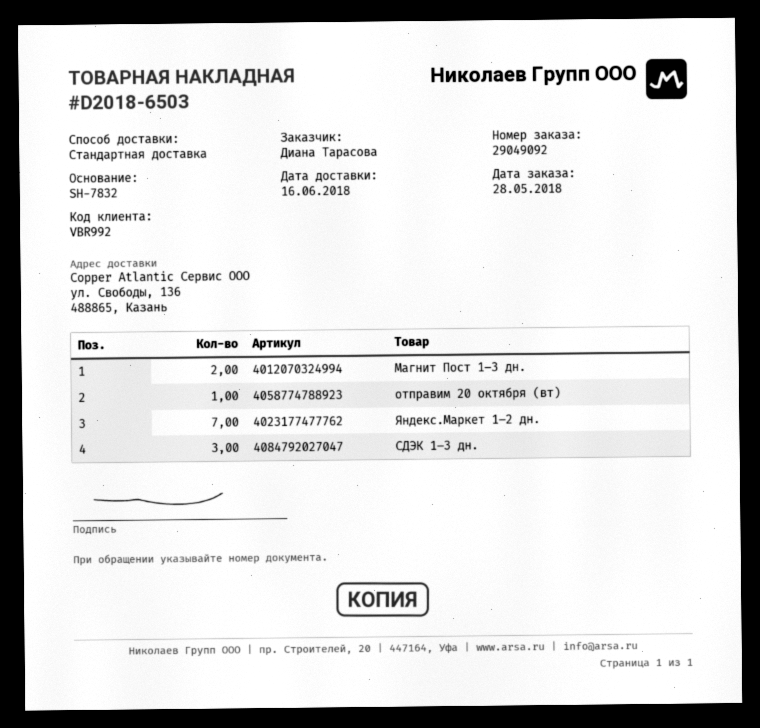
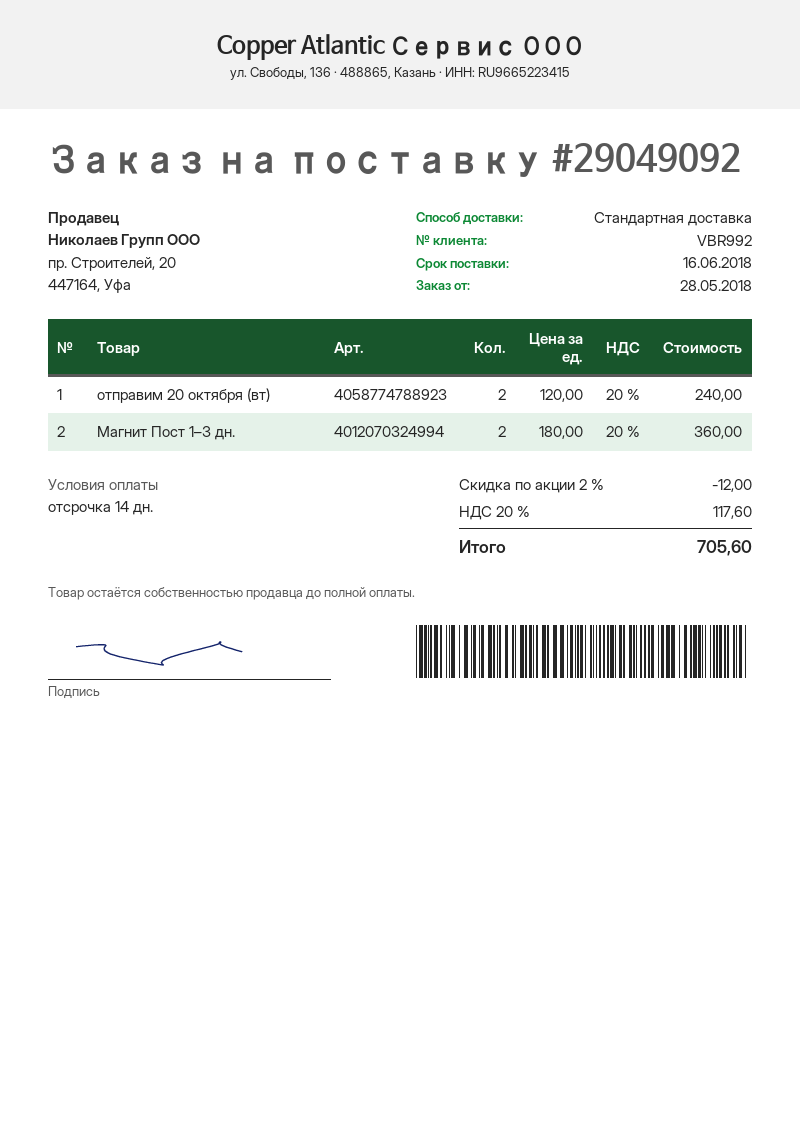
отправим 20 октября (вт): 1 -> 2
Яндекс.Маркет 1–2 дн.: 7 -> none
СДЭК 1–3 дн.: 3 -> none

